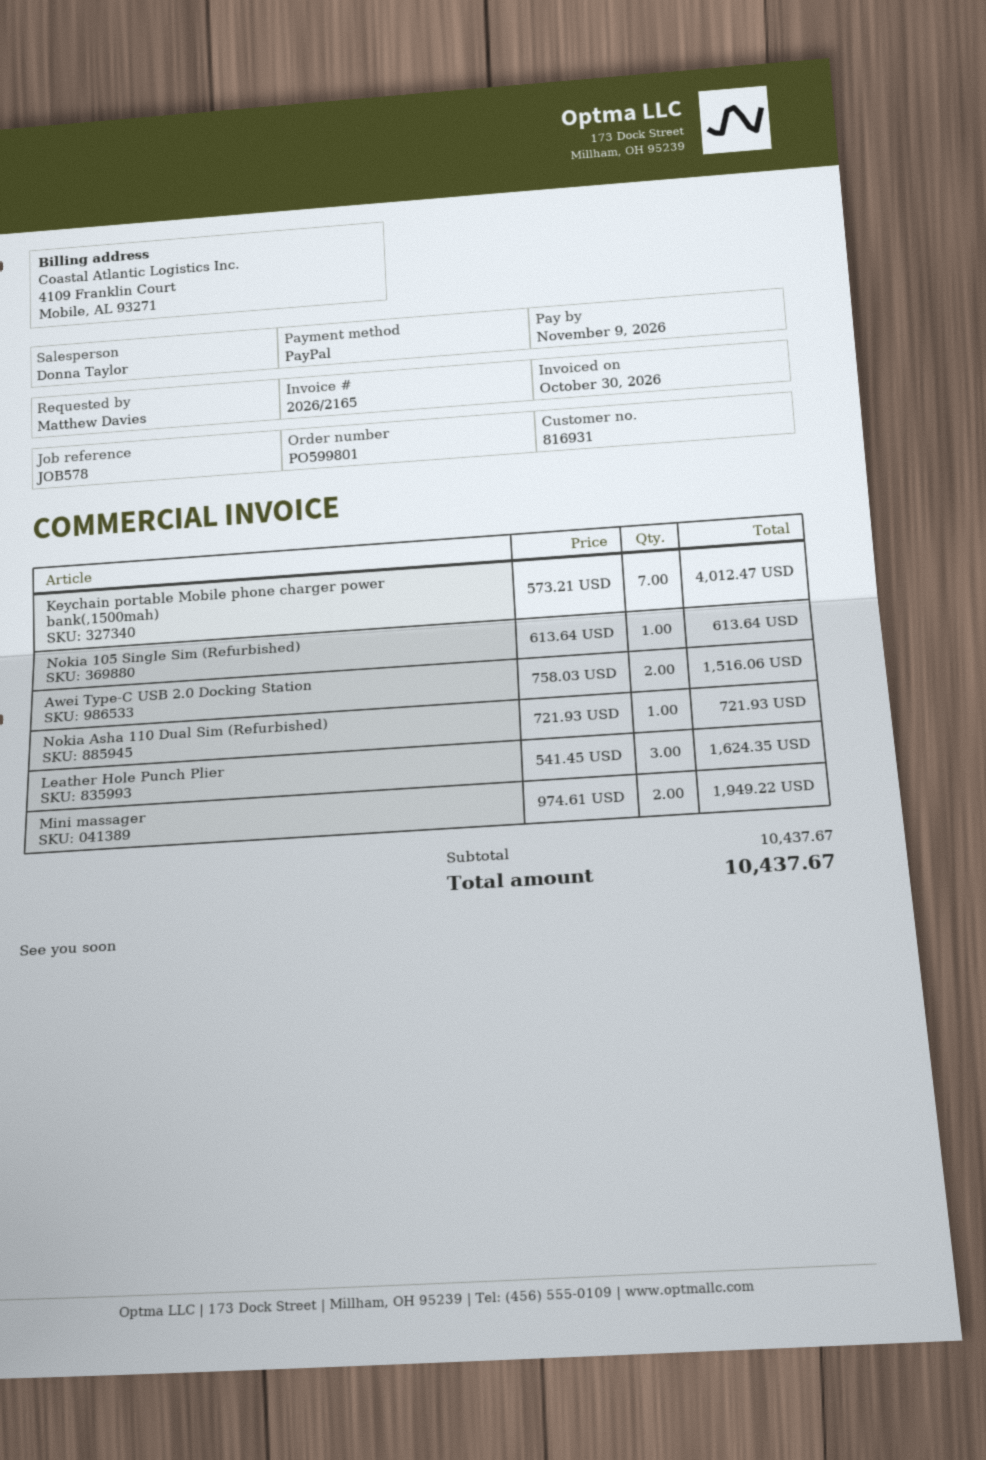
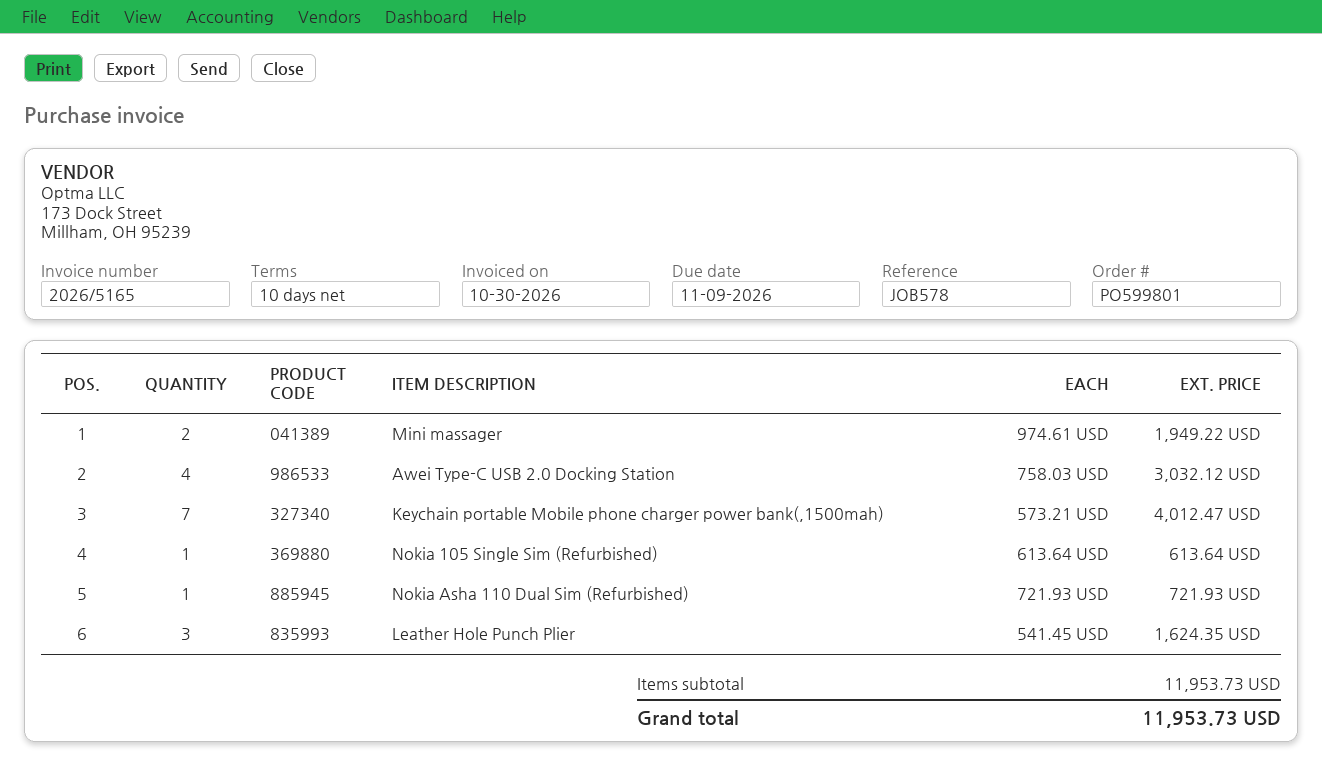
invoice number: 2026/2165 -> 2026/5165
Awei Type-C USB 2.0 Docking Station: 2 x 758.03 = 1516.06 -> 4 x 758.03 = 3032.12
subtotal: 10437.67 -> 11953.73
total: 10437.67 -> 11953.73

